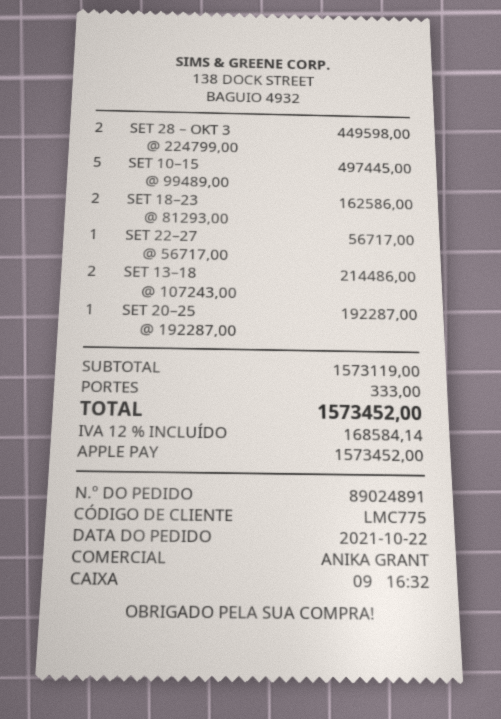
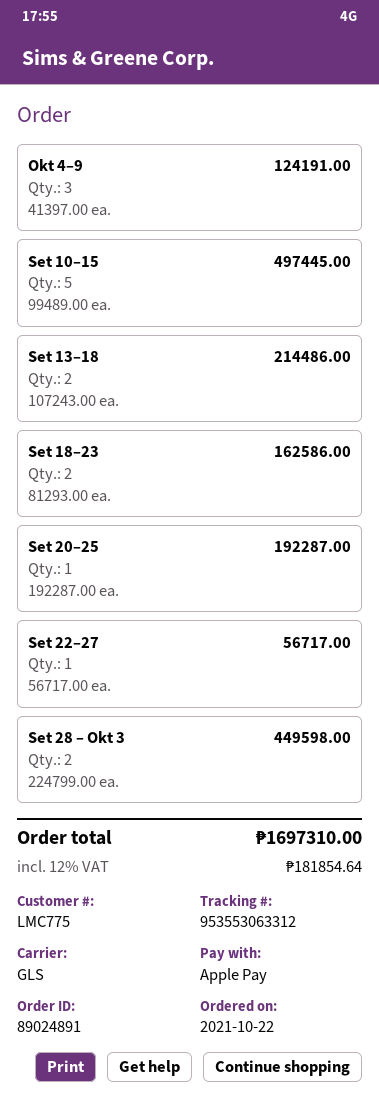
Okt 4–9: none -> 3 x 41397.00 = 124191.00
shipping: 333.00 -> none
tax: 12% = 168584.14 -> 12% = 181854.64
total: 1573452.00 -> 1697310.00

